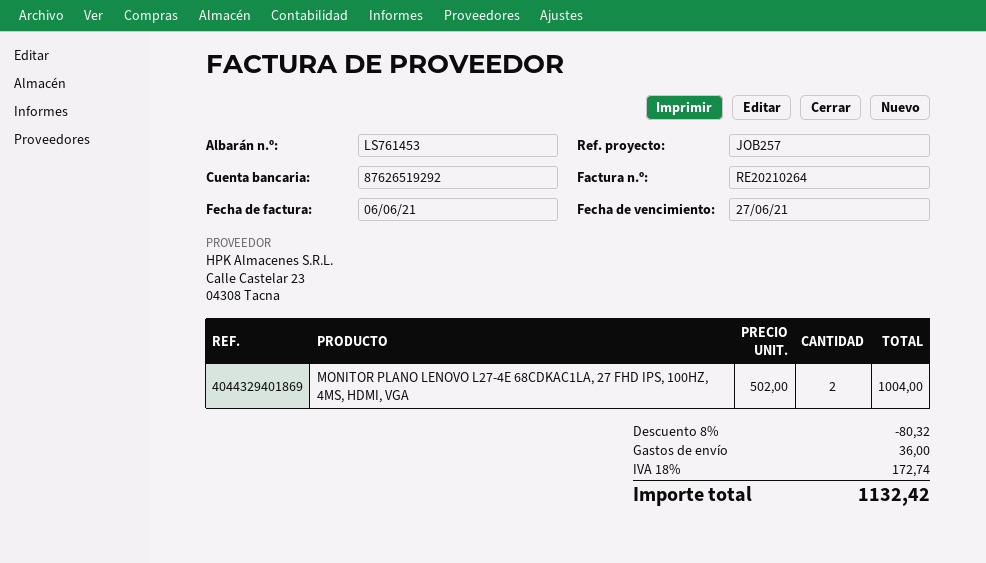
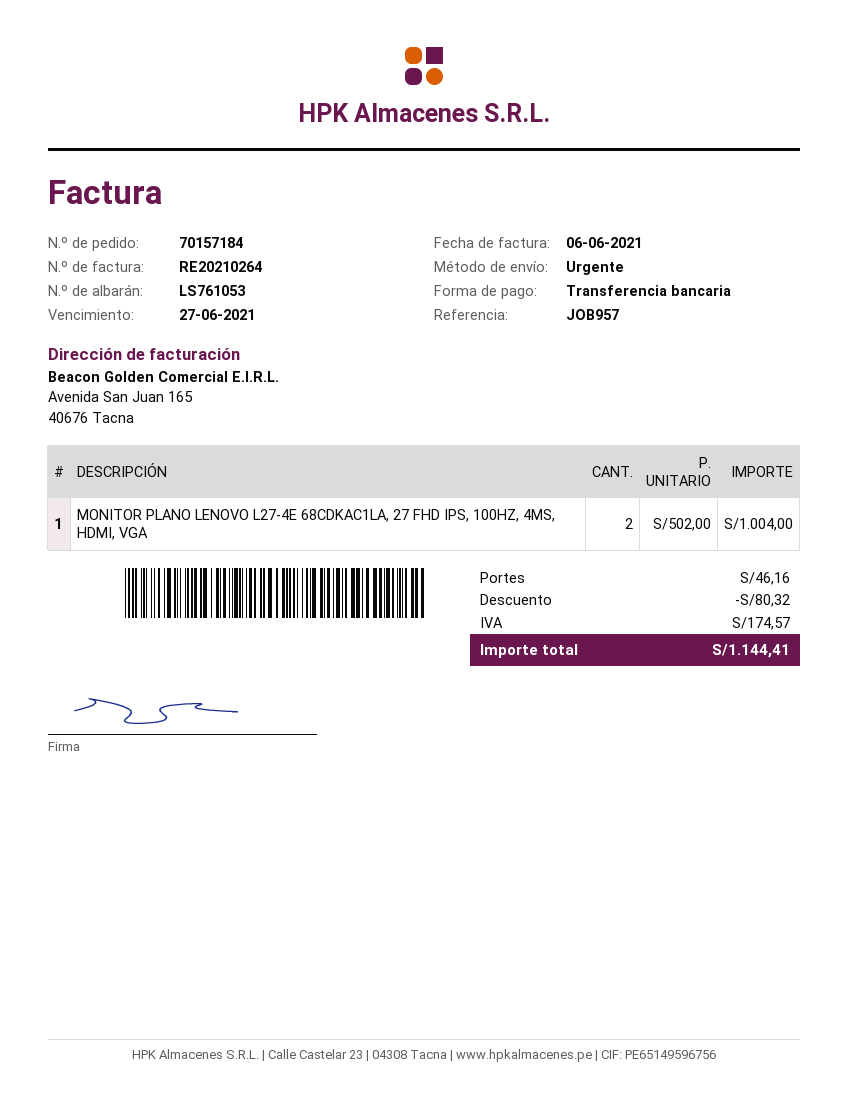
delivery note number: LS761453 -> LS761053
reference: JOB257 -> JOB957
shipping: 36.00 -> 46.16
tax: 172.74 -> 174.57
total: 1132.42 -> 1144.41

